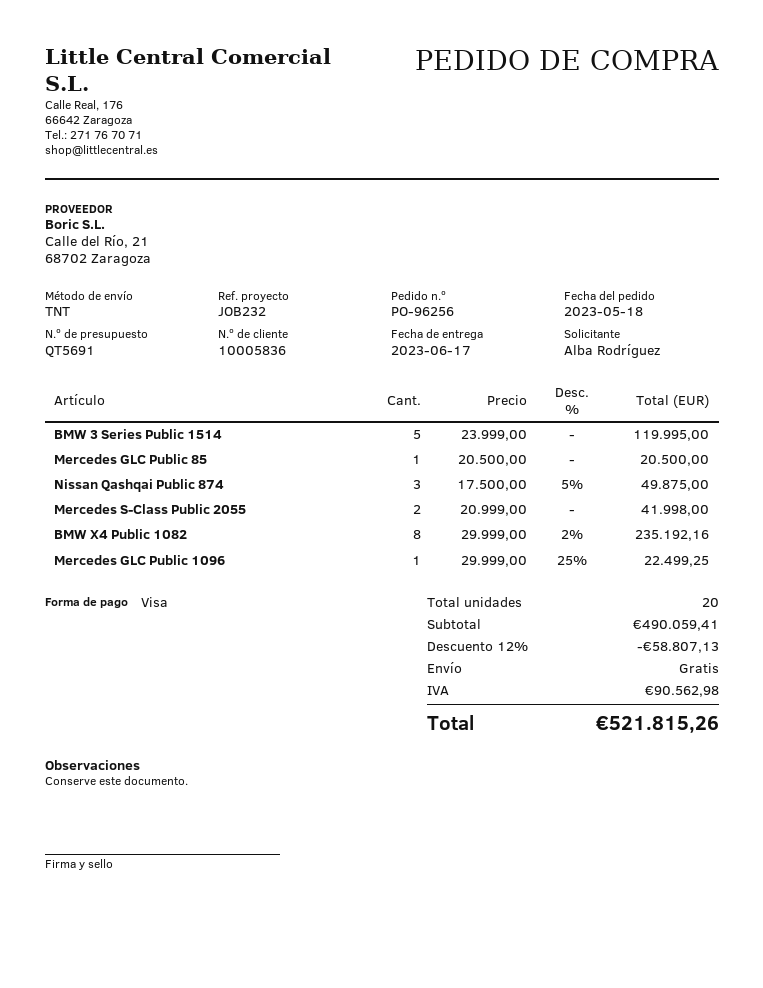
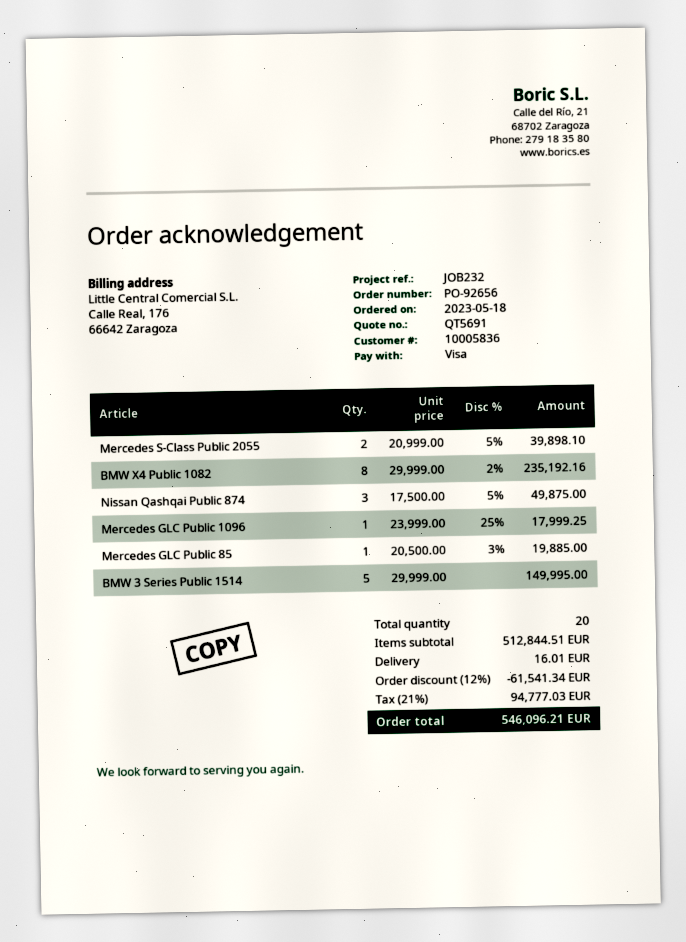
order number: PO-96256 -> PO-92656
BMW 3 Series Public 1514: 5 x 23999.00 = 119995.00 -> 5 x 29999.00 = 149995.00
Mercedes GLC Public 85: 1 x 20500.00 = 20500.00 -> 1 x 20500.00 - 3% = 19885.00
Mercedes S-Class Public 2055: 2 x 20999.00 = 41998.00 -> 2 x 20999.00 - 5% = 39898.10
Mercedes GLC Public 1096: 1 x 29999.00 - 25% = 22499.25 -> 1 x 23999.00 - 25% = 17999.25
subtotal: 490059.41 -> 512844.51
discount: 12% = 58807.13 -> 12% = 61541.34
shipping: 0.00 -> 16.01
tax: 90562.98 -> 94777.03
total: 521815.26 -> 546096.21

